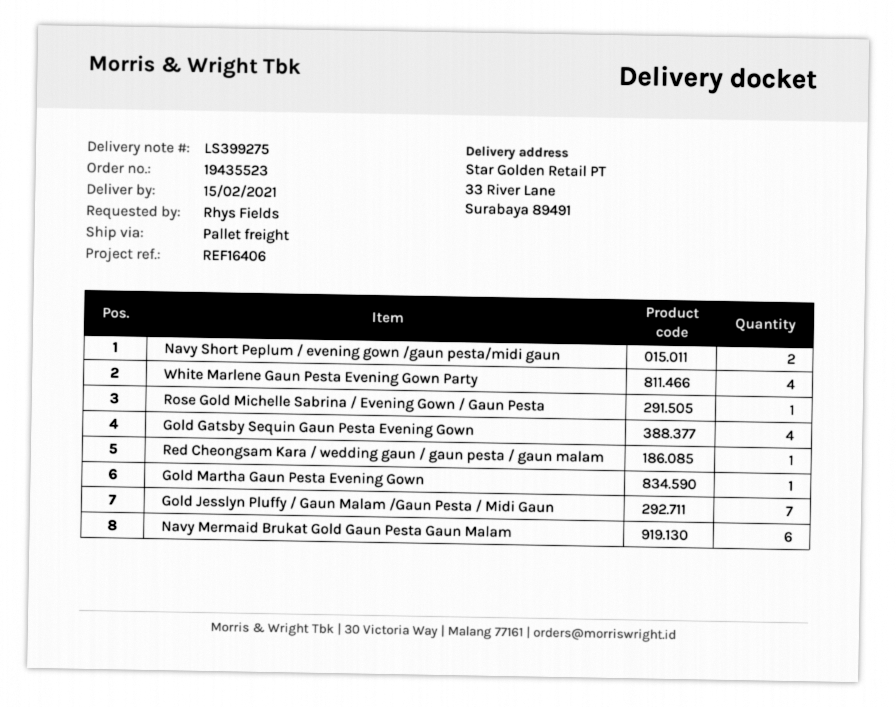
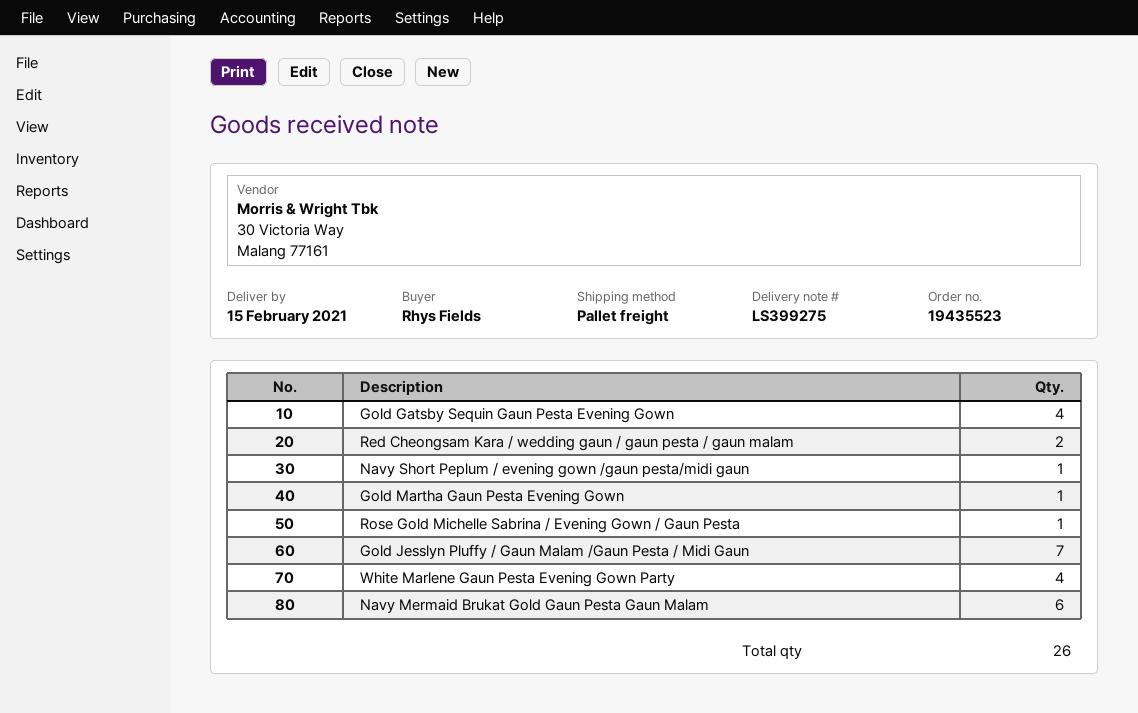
Navy Short Peplum / evening gown /gaun pesta/midi gaun: 2 -> 1
Red Cheongsam Kara / wedding gaun / gaun pesta / gaun malam: 1 -> 2

